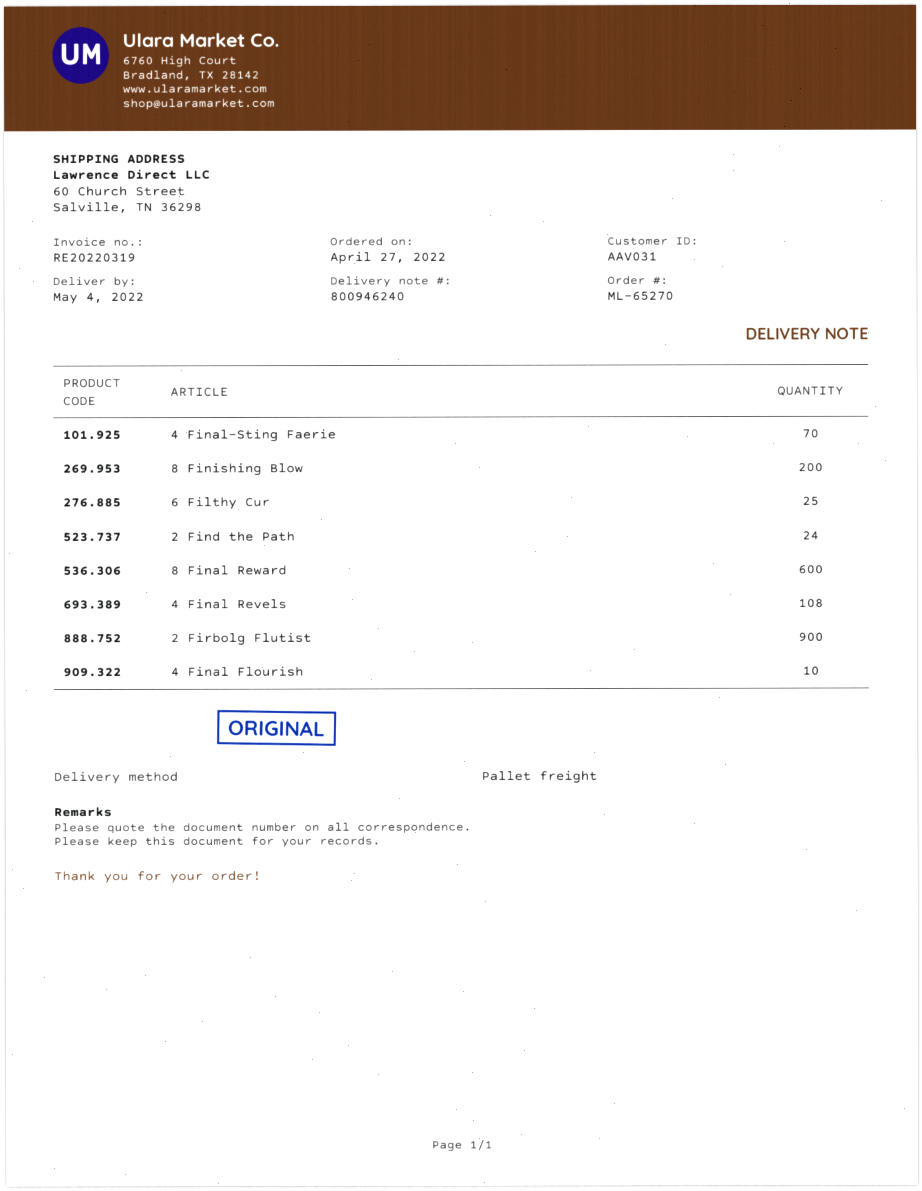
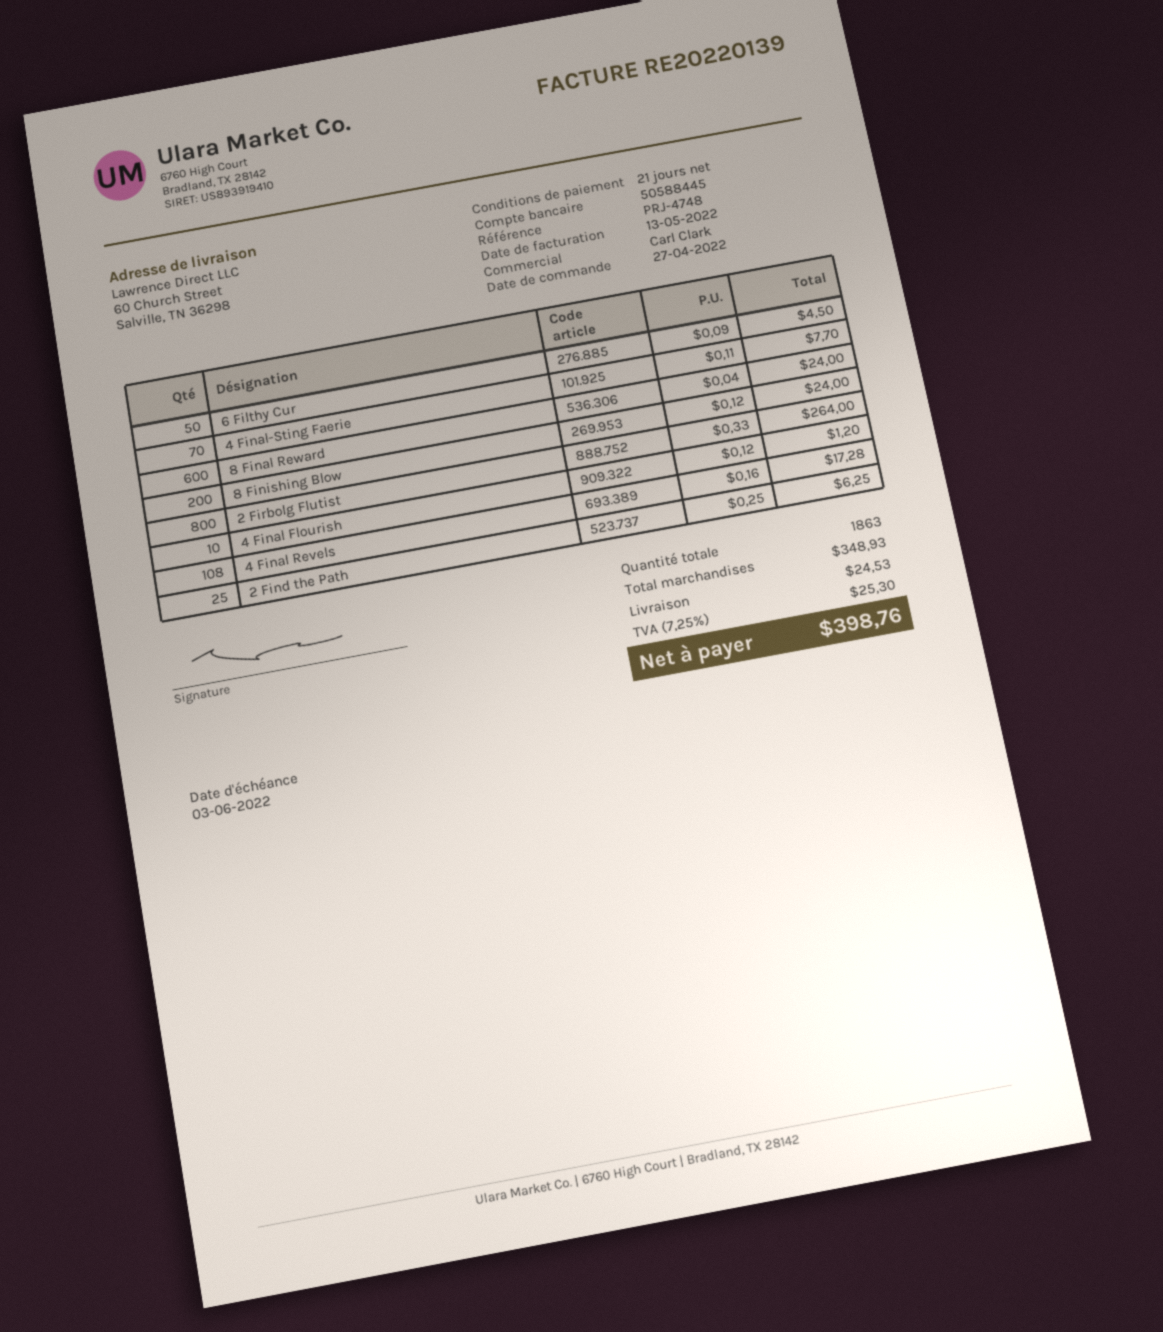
invoice number: RE20220319 -> RE20220139
6 Filthy Cur: 25 -> 50
2 Find the Path: 24 -> 25
2 Firbolg Flutist: 900 -> 800

